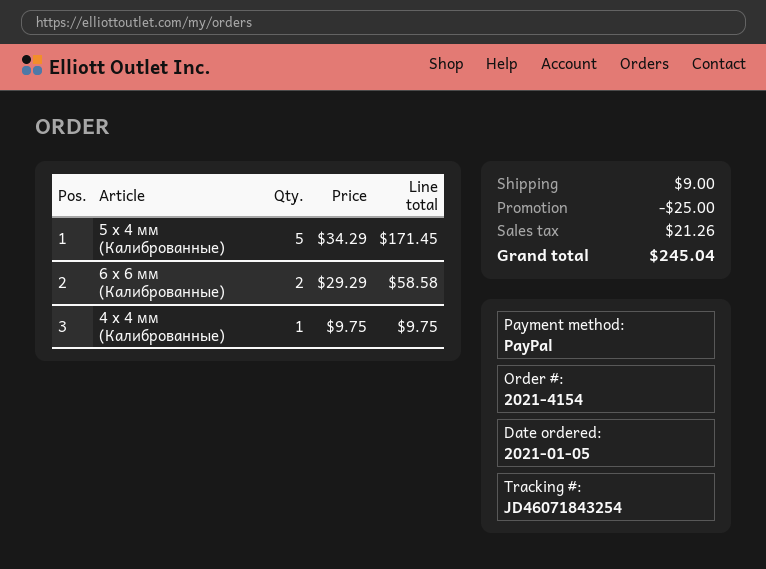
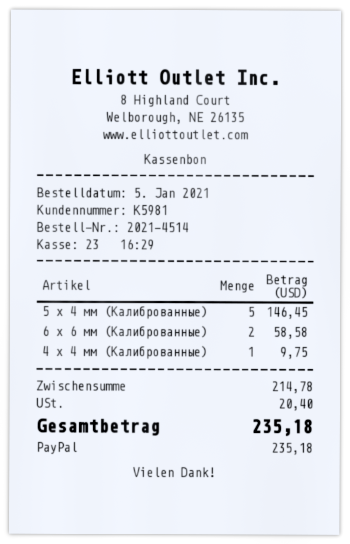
order number: 2021-4154 -> 2021-4514
5 x 4 мм (Калиброванные): 5 for 171.45 -> 5 for 146.45
discount: 25.00 -> none
shipping: 9.00 -> none
tax: 21.26 -> 20.40
total: 245.04 -> 235.18

